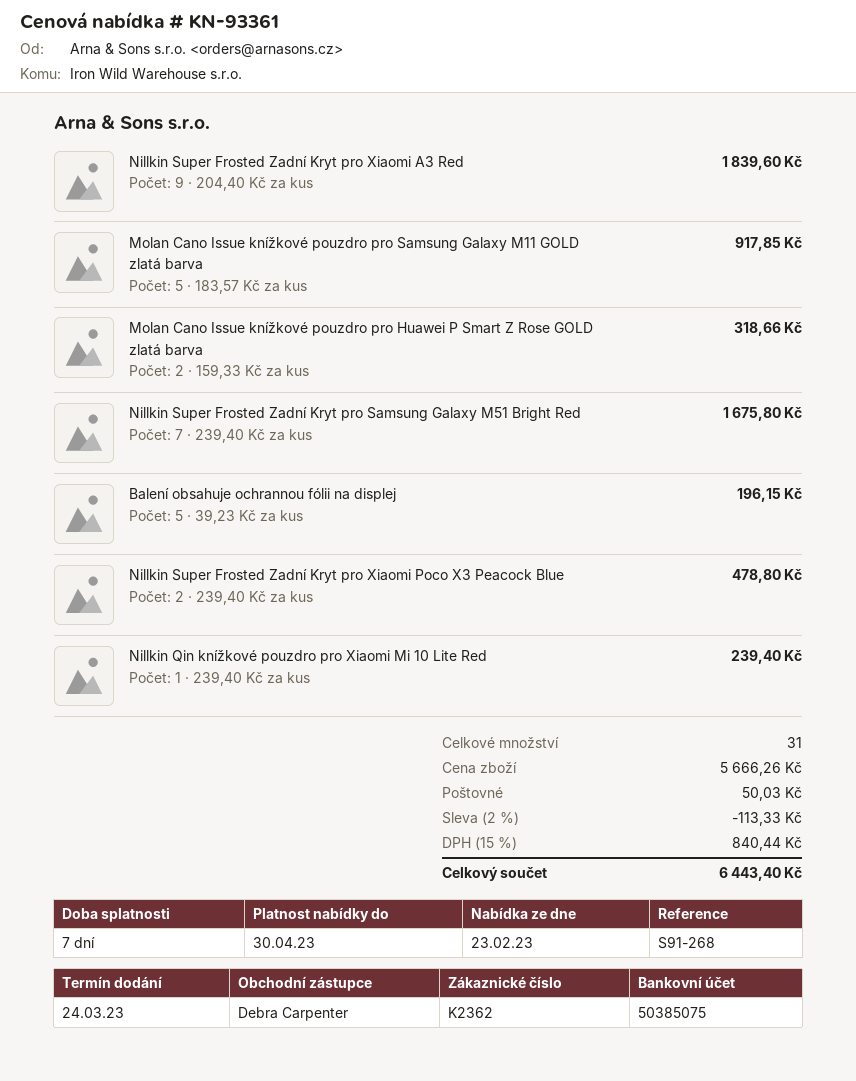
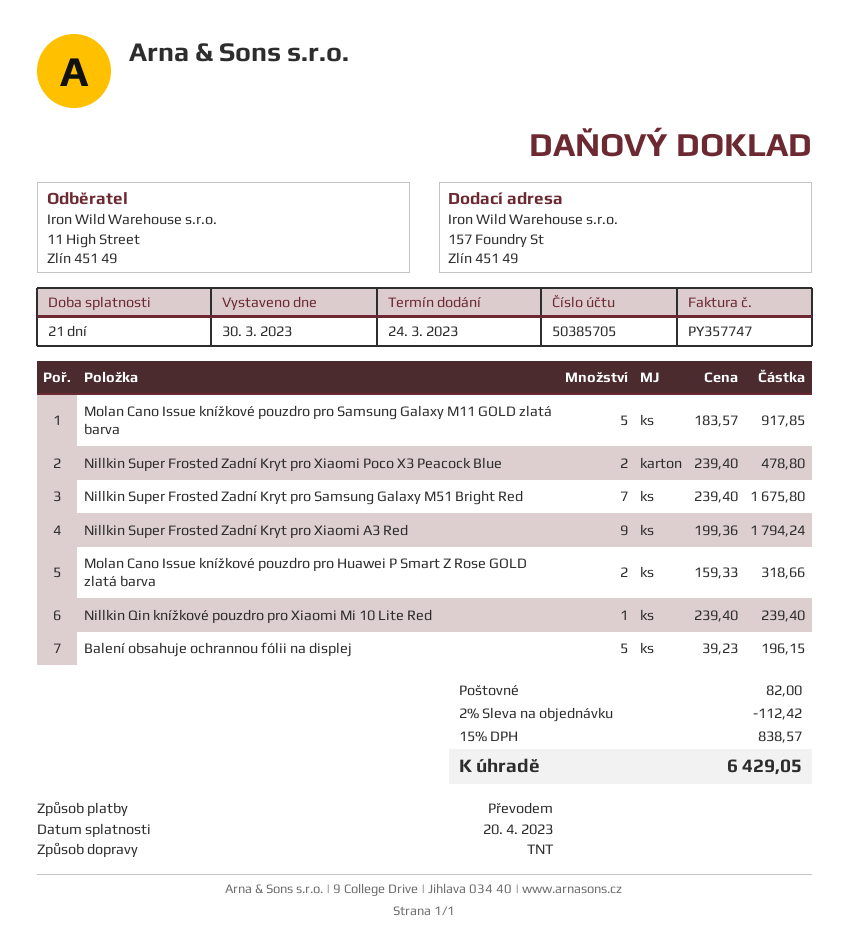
payment terms: 7 days -> 21 days
bank account: 50385075 -> 50385705
Nillkin Super Frosted Zadní Kryt pro Xiaomi A3 Red: 9 x 204.40 = 1839.60 -> 9 x 199.36 = 1794.24
discount: 2% = 113.33 -> 2% = 112.42
shipping: 50.03 -> 82.00
tax: 15% = 840.44 -> 15% = 838.57
total: 6443.40 -> 6429.05

